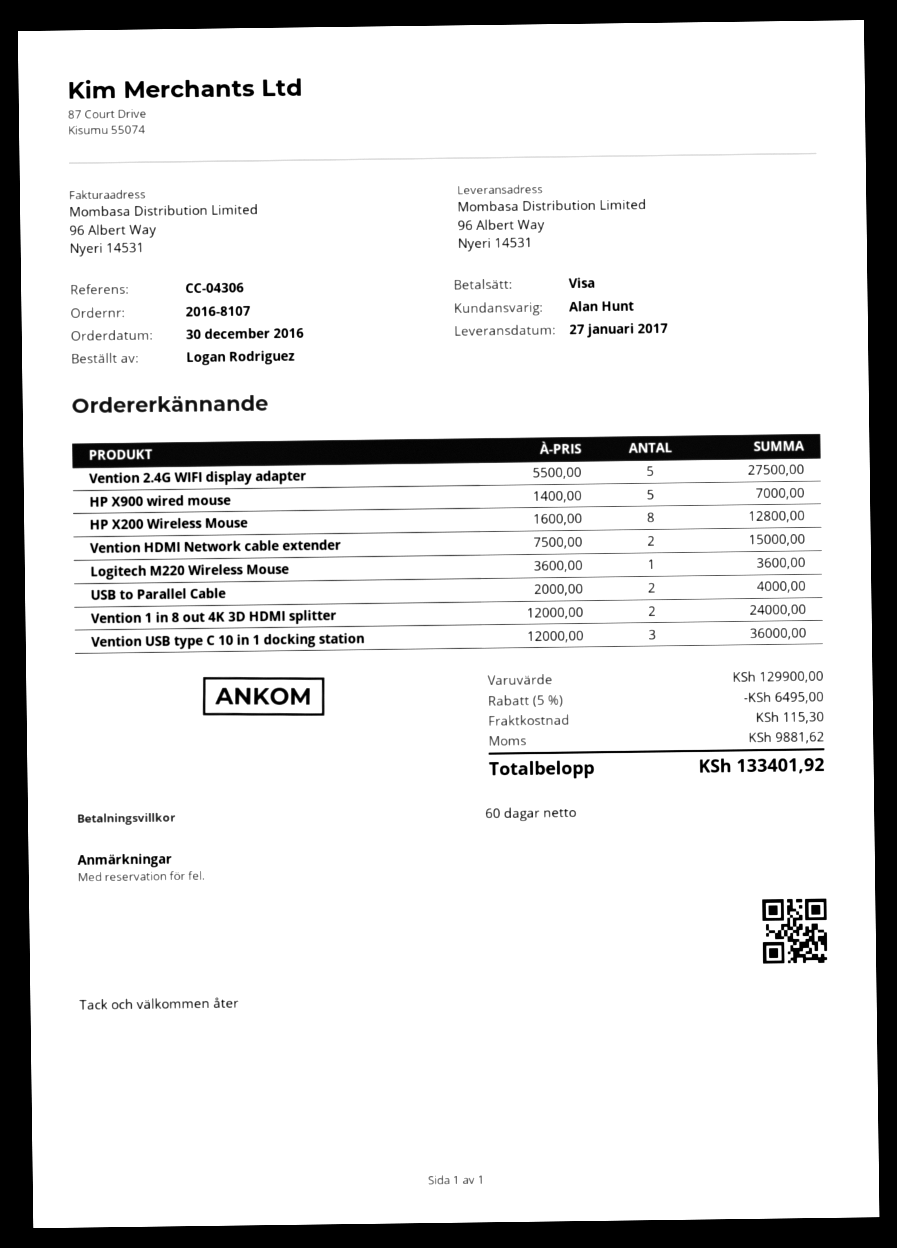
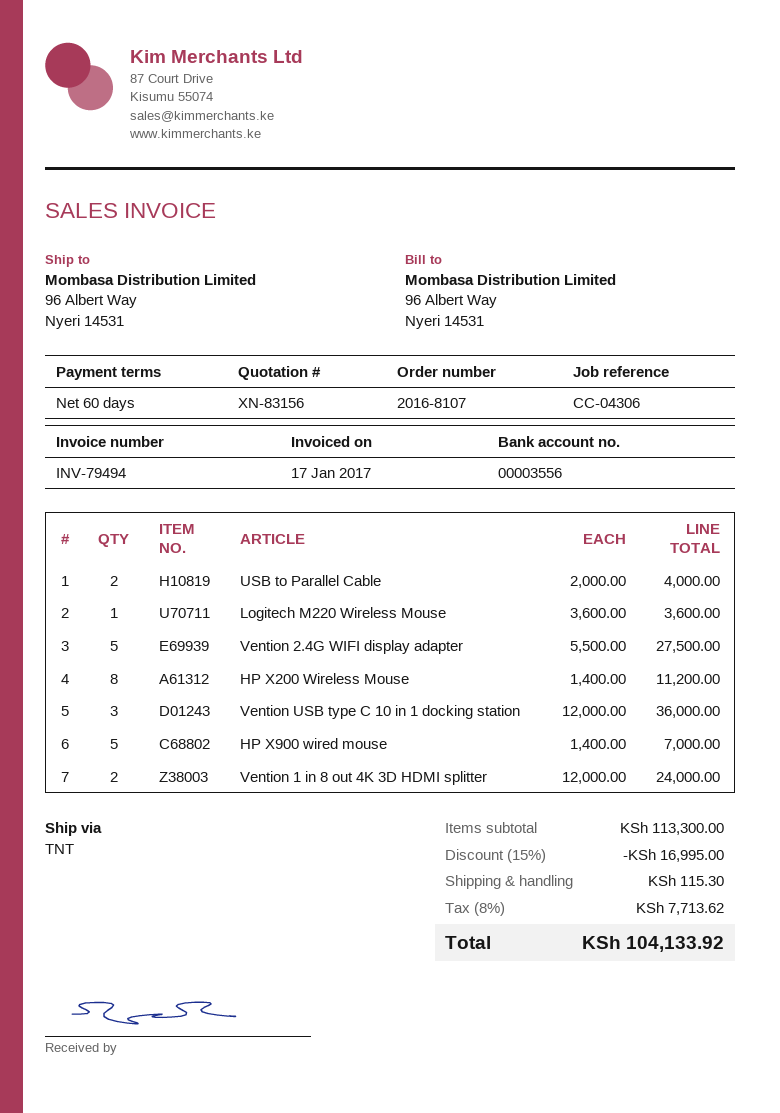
HP X200 Wireless Mouse: 8 x 1600.00 = 12800.00 -> 8 x 1400.00 = 11200.00
Vention HDMI Network cable extender: 2 x 7500.00 = 15000.00 -> none
subtotal: 129900.00 -> 113300.00
discount: 5% = 6495.00 -> 15% = 16995.00
tax: 9881.62 -> 7713.62
total: 133401.92 -> 104133.92

